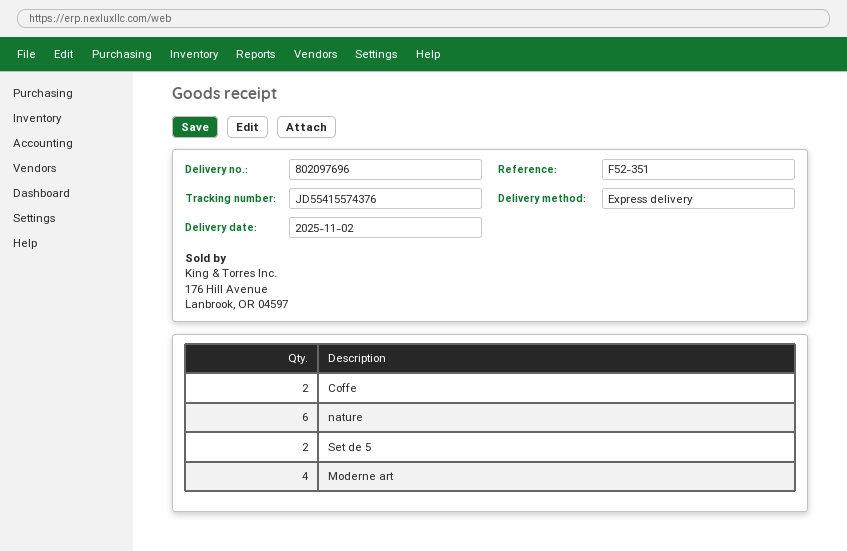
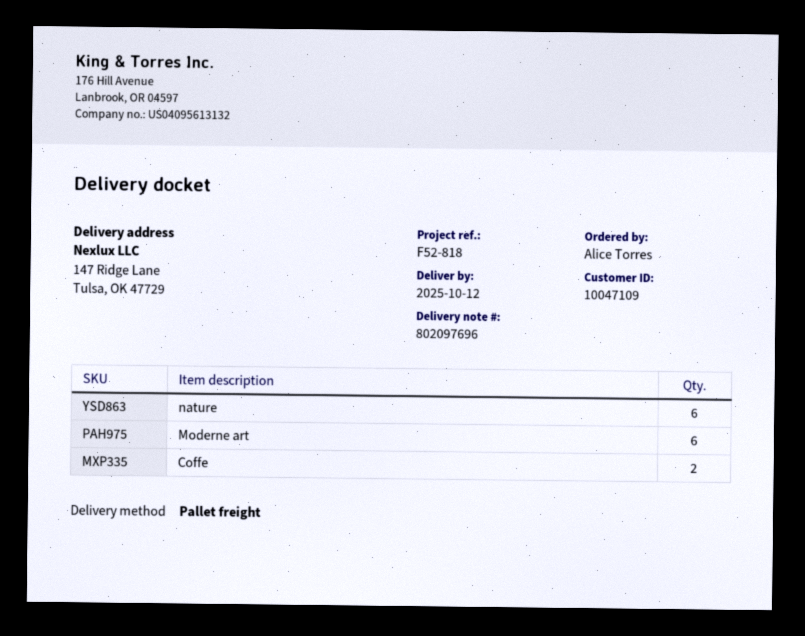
delivery date: 2025-11-02 -> 2025-10-12
reference: F52-351 -> F52-818
shipping method: express -> pallet freight
Set de 5: 2 -> none
Moderne art: 4 -> 6

